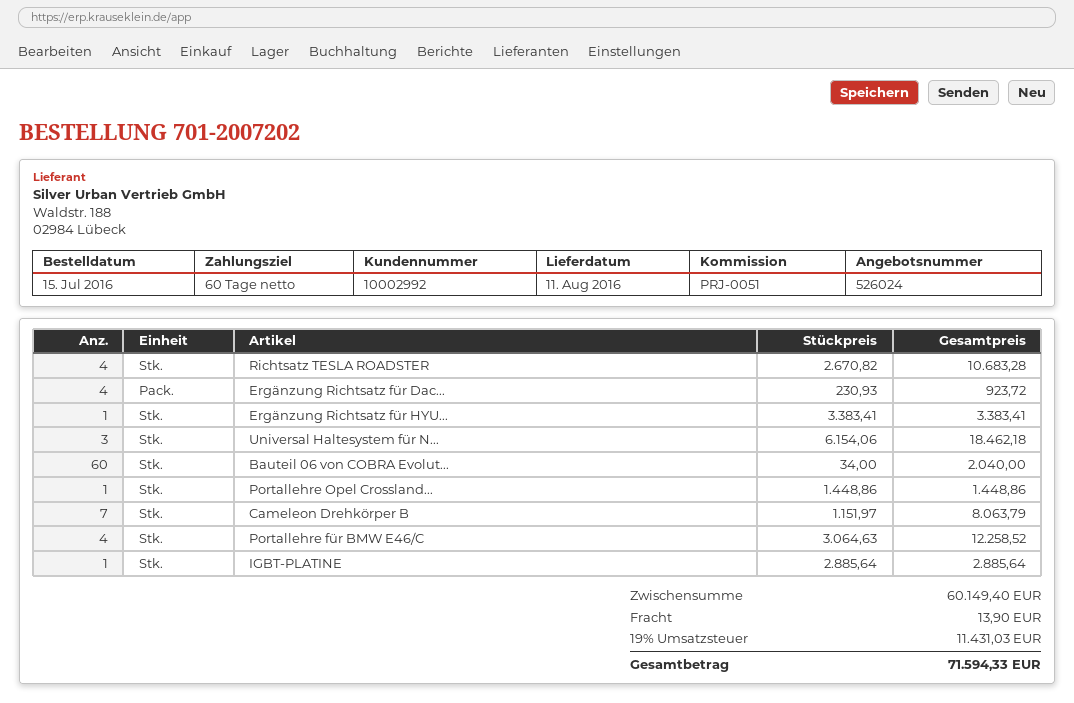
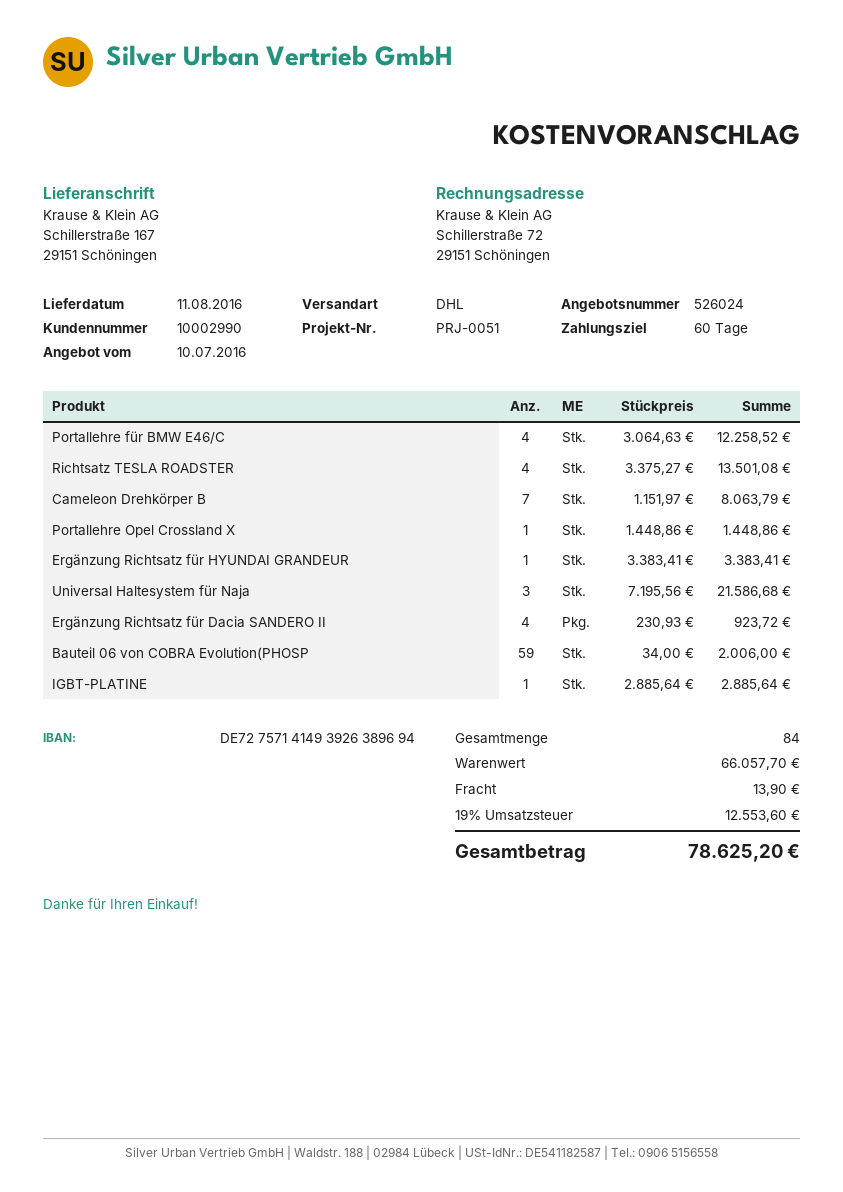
customer number: 10002992 -> 10002990
Richtsatz TESLA ROADSTER: 4 x 2670.82 = 10683.28 -> 4 x 3375.27 = 13501.08
Universal Haltesystem für N...: 3 x 6154.06 = 18462.18 -> 3 x 7195.56 = 21586.68
Bauteil 06 von COBRA Evolut...: 60 x 34.00 = 2040.00 -> 59 x 34.00 = 2006.00
subtotal: 60149.40 -> 66057.70
tax: 19% = 11431.03 -> 19% = 12553.60
total: 71594.33 -> 78625.20

